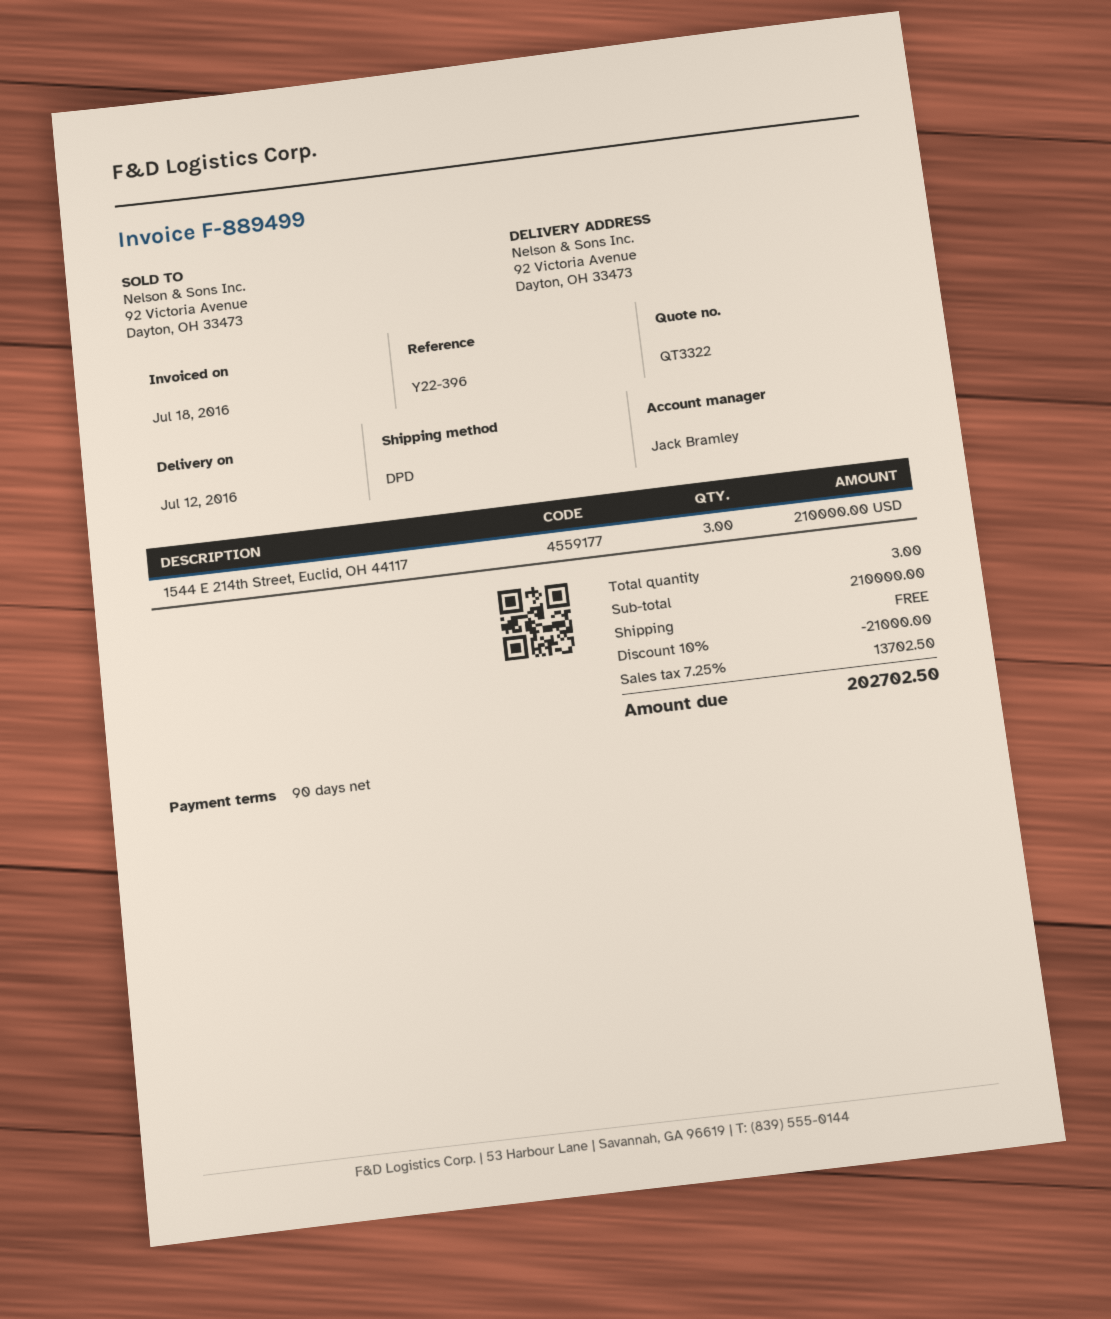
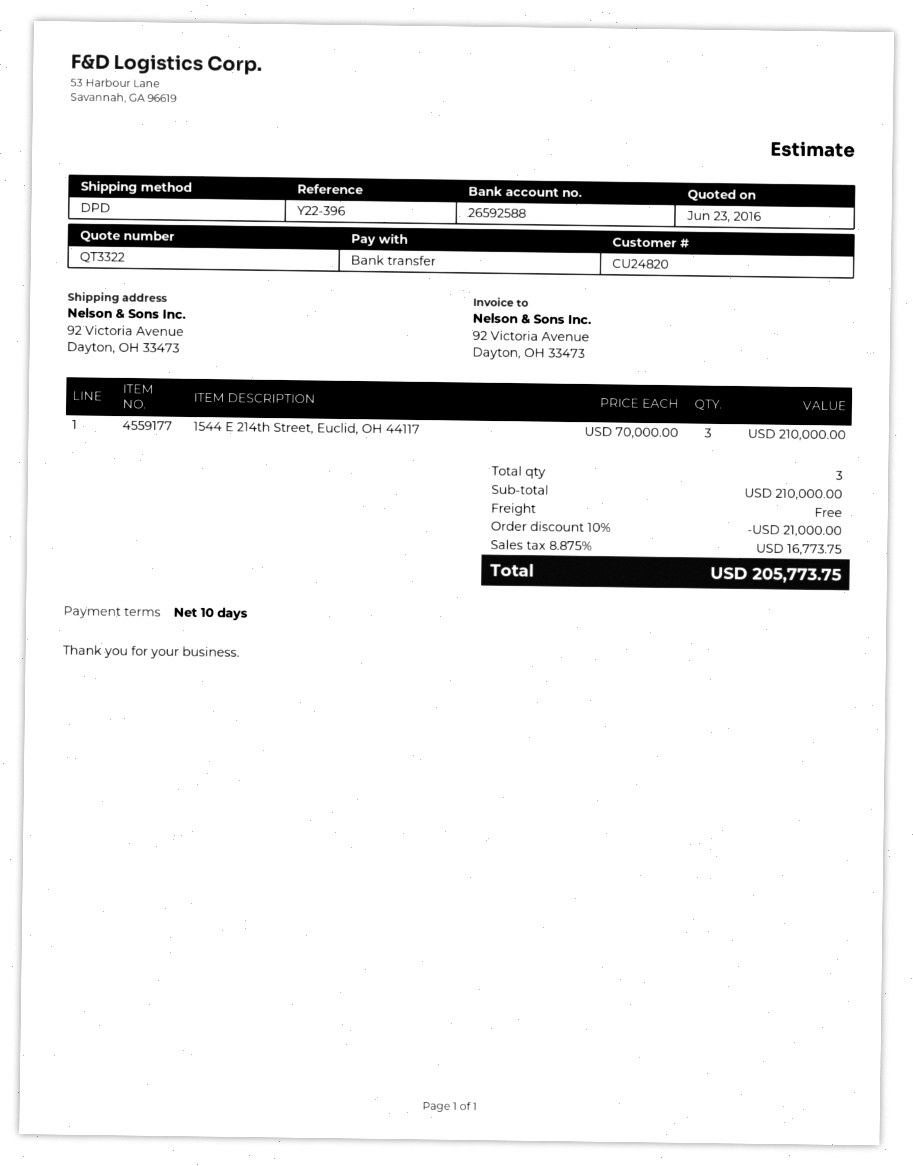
payment terms: 90 days -> 10 days
tax: 7.25% = 13702.50 -> 8.875% = 16773.75
total: 202702.50 -> 205773.75

